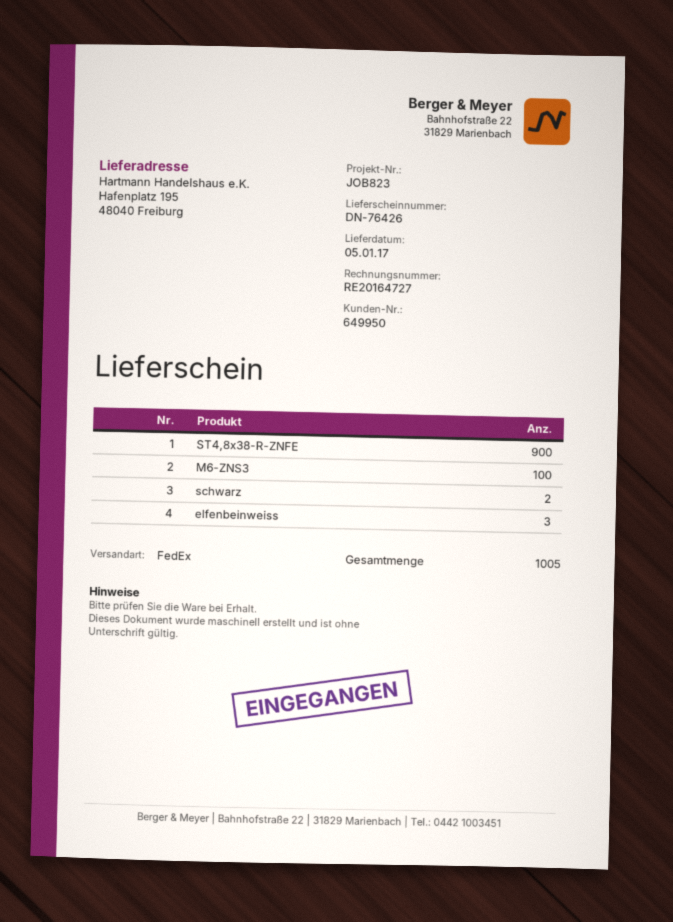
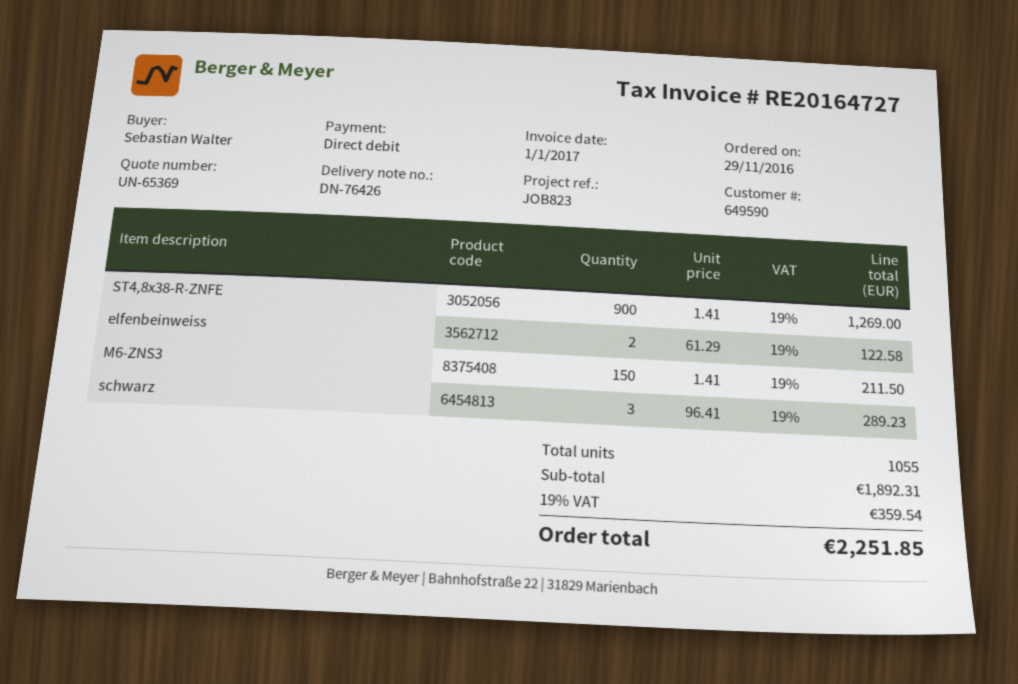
customer number: 649950 -> 649590
M6-ZNS3: 100 -> 150
schwarz: 2 -> 3
elfenbeinweiss: 3 -> 2
total quantity: 1005 -> 1055

